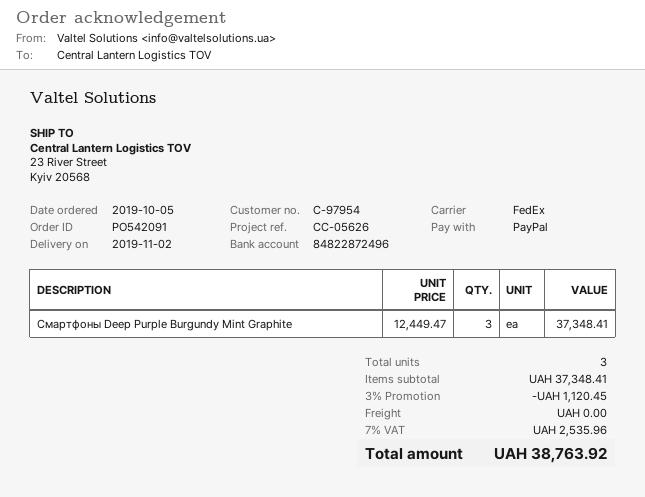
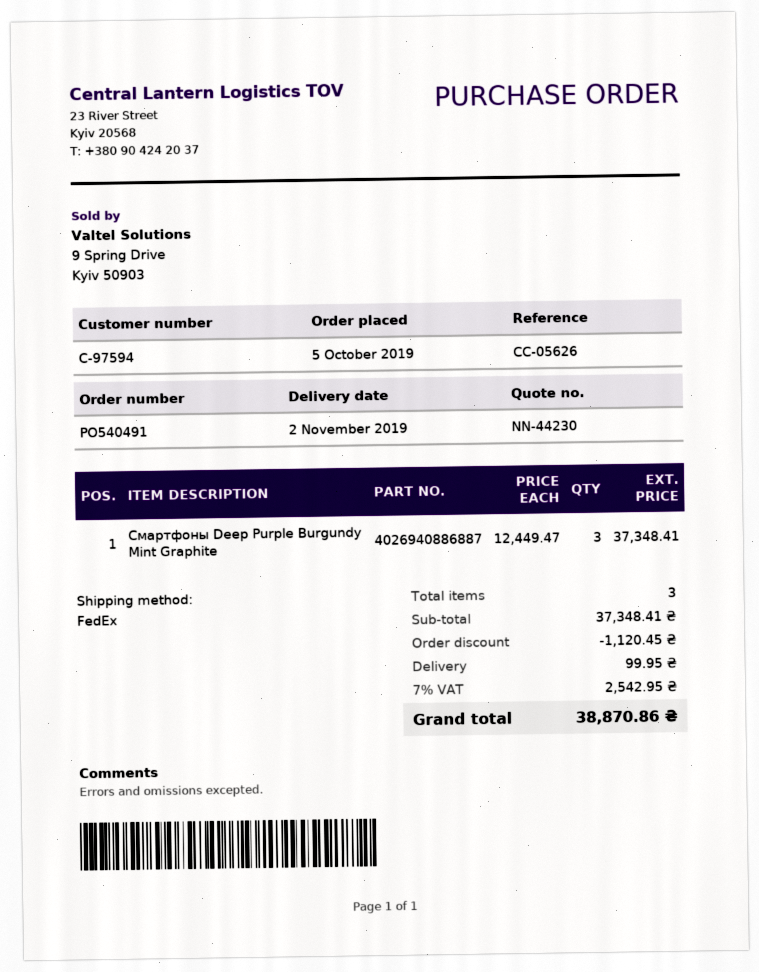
order number: PO542091 -> PO540491
customer number: C-97954 -> C-97594
shipping: 0.00 -> 99.95
tax: 7% = 2535.96 -> 7% = 2542.95
total: 38763.92 -> 38870.86

